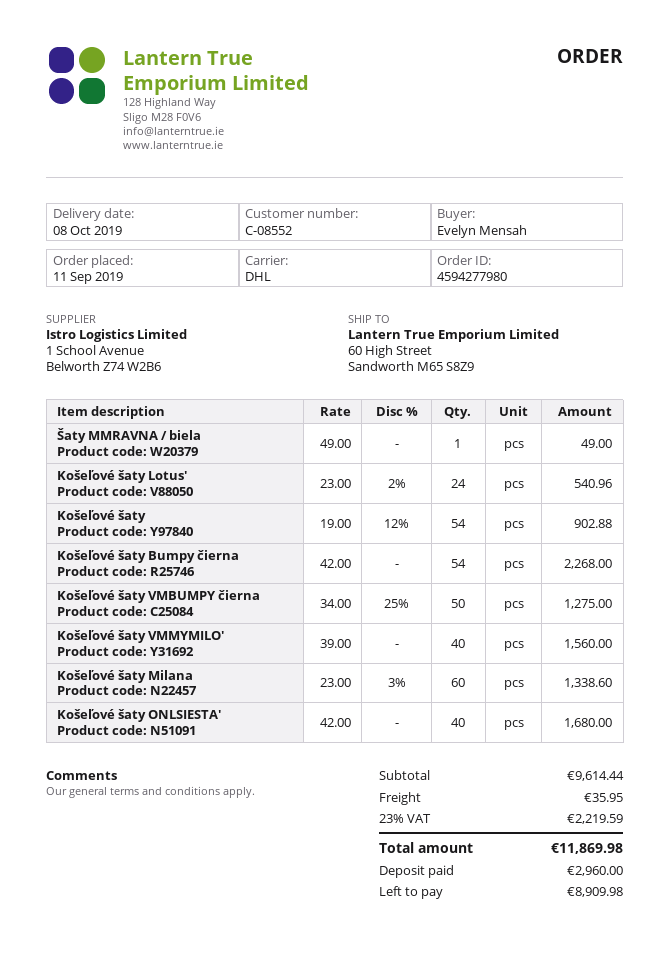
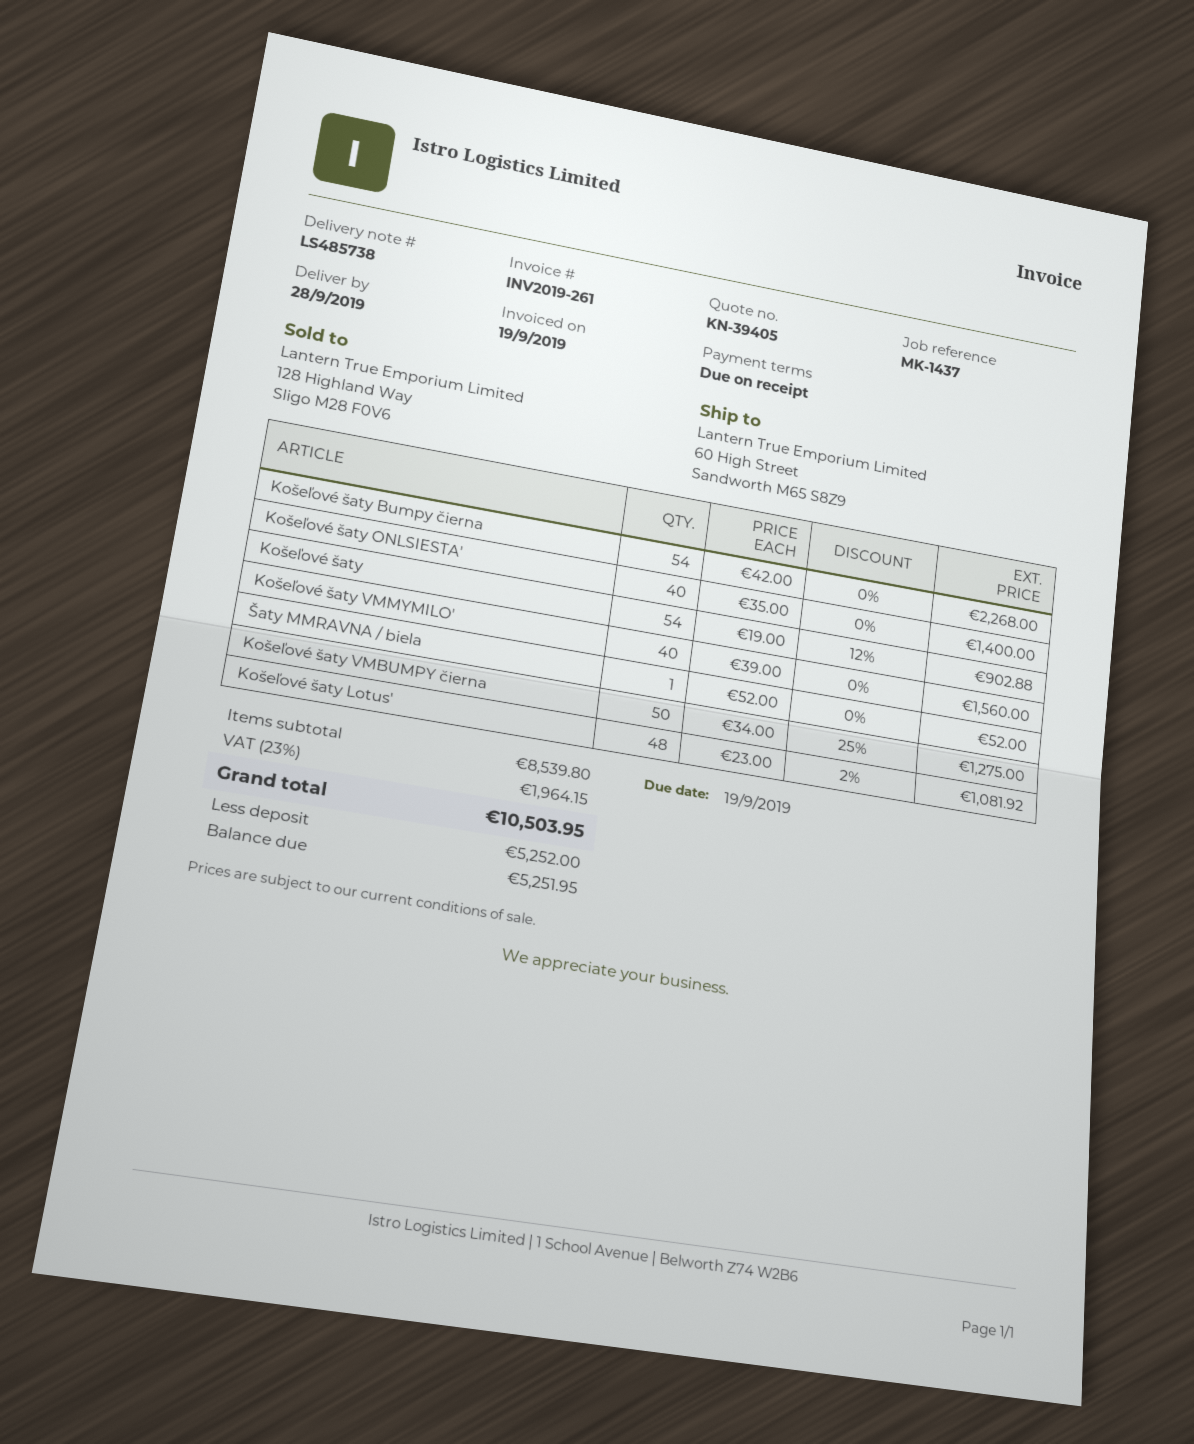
delivery date: 2019-10-08 -> 2019-09-28
Šaty MMRAVNA / biela: 1 x 49.00 = 49.00 -> 1 x 52.00 = 52.00
Košeľové šaty Lotus': 24 x 23.00 - 2% = 540.96 -> 48 x 23.00 - 2% = 1081.92
Košeľové šaty Milana: 60 x 23.00 - 3% = 1338.60 -> none
Košeľové šaty ONLSIESTA': 40 x 42.00 = 1680.00 -> 40 x 35.00 = 1400.00
subtotal: 9614.44 -> 8539.80
shipping: 35.95 -> none
tax: 23% = 2219.59 -> 23% = 1964.15
total: 11869.98 -> 10503.95
deposit: 2960.00 -> 5252.00
balance: 8909.98 -> 5251.95

